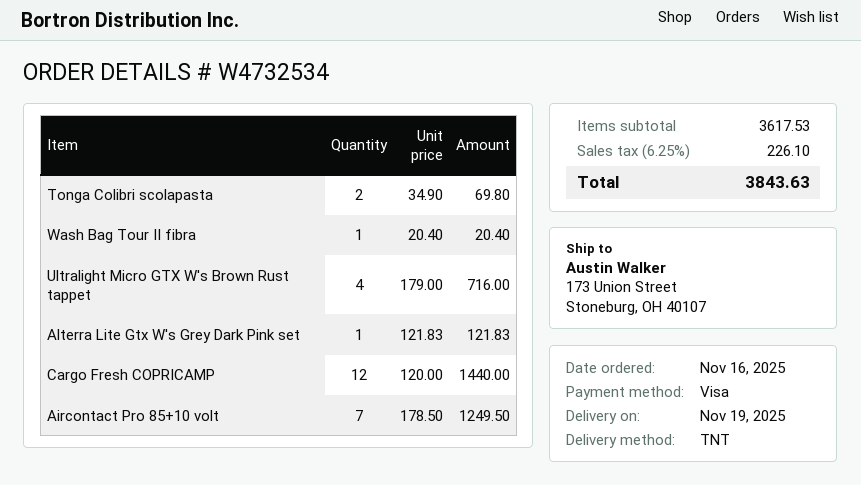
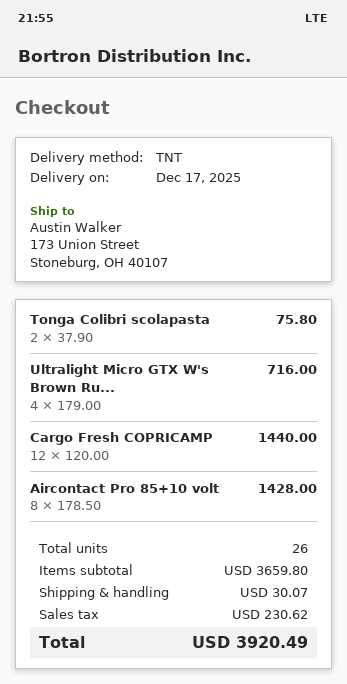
delivery date: 2025-11-19 -> 2025-12-17
Tonga Colibri scolapasta: 2 x 34.90 = 69.80 -> 2 x 37.90 = 75.80
Wash Bag Tour II fibra: 1 x 20.40 = 20.40 -> none
Alterra Lite Gtx W's Grey Dark Pink set: 1 x 121.83 = 121.83 -> none
Aircontact Pro 85+10 volt: 7 x 178.50 = 1249.50 -> 8 x 178.50 = 1428.00
subtotal: 3617.53 -> 3659.80
shipping: none -> 30.07
tax: 226.10 -> 230.62
total: 3843.63 -> 3920.49

